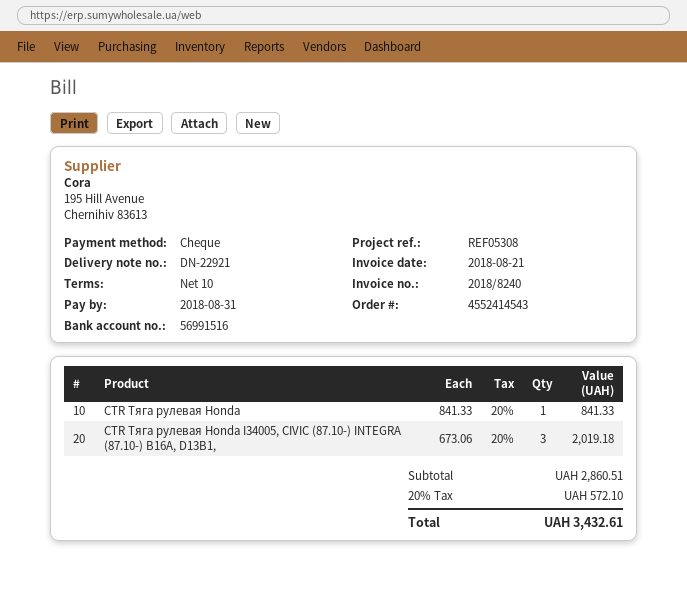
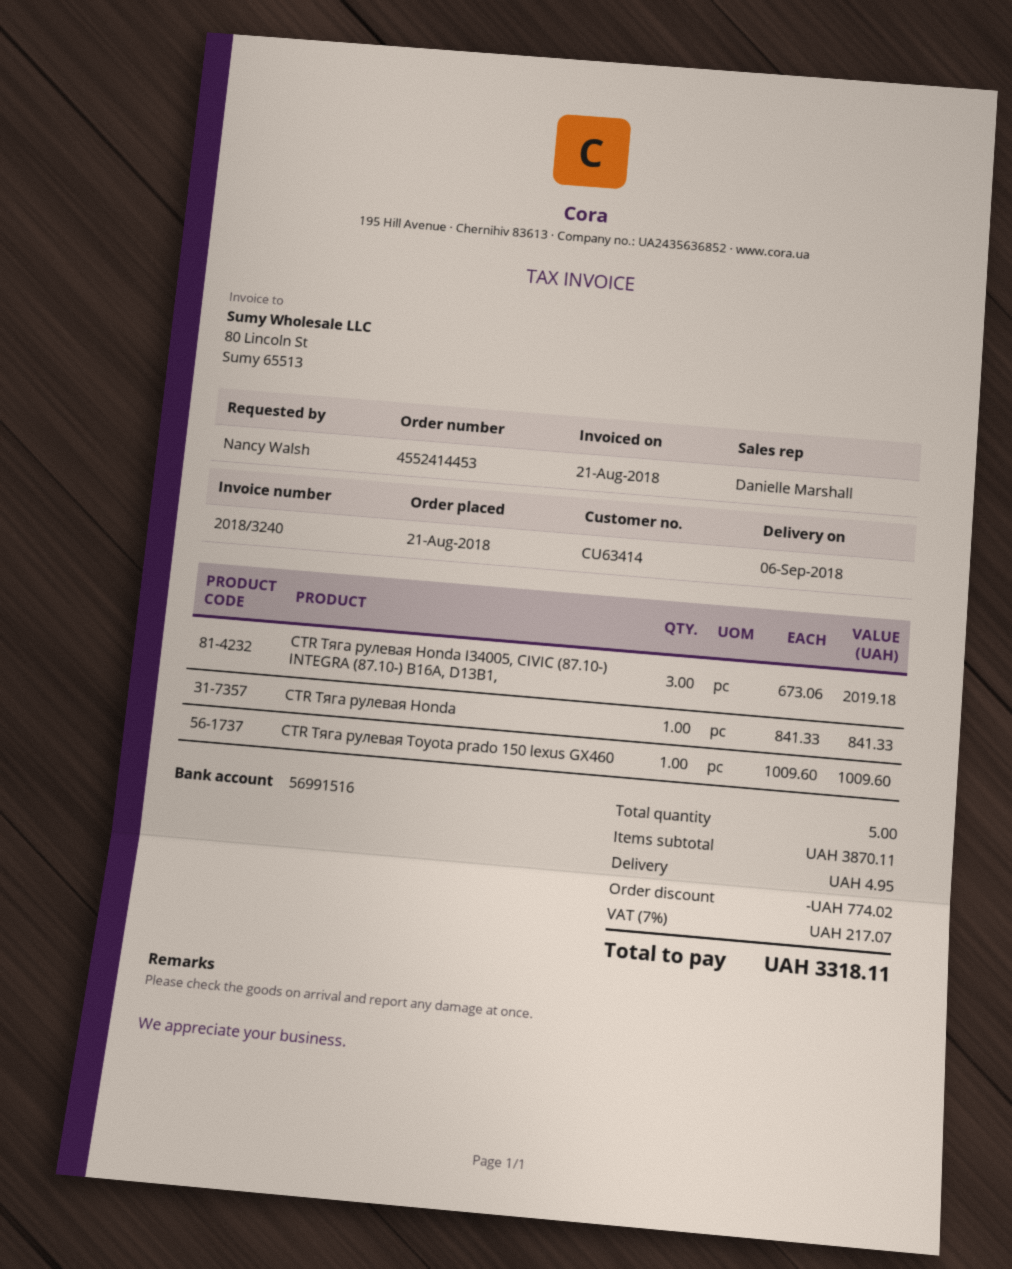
order number: 4552414543 -> 4552414453
invoice number: 2018/8240 -> 2018/3240
CTR Тяга рулевая Toyota prado 150 lexus GX460: none -> 1 x 1009.60 = 1009.60
subtotal: 2860.51 -> 3870.11
discount: none -> 774.02
shipping: none -> 4.95
tax: 20% = 572.10 -> 7% = 217.07
total: 3432.61 -> 3318.11

